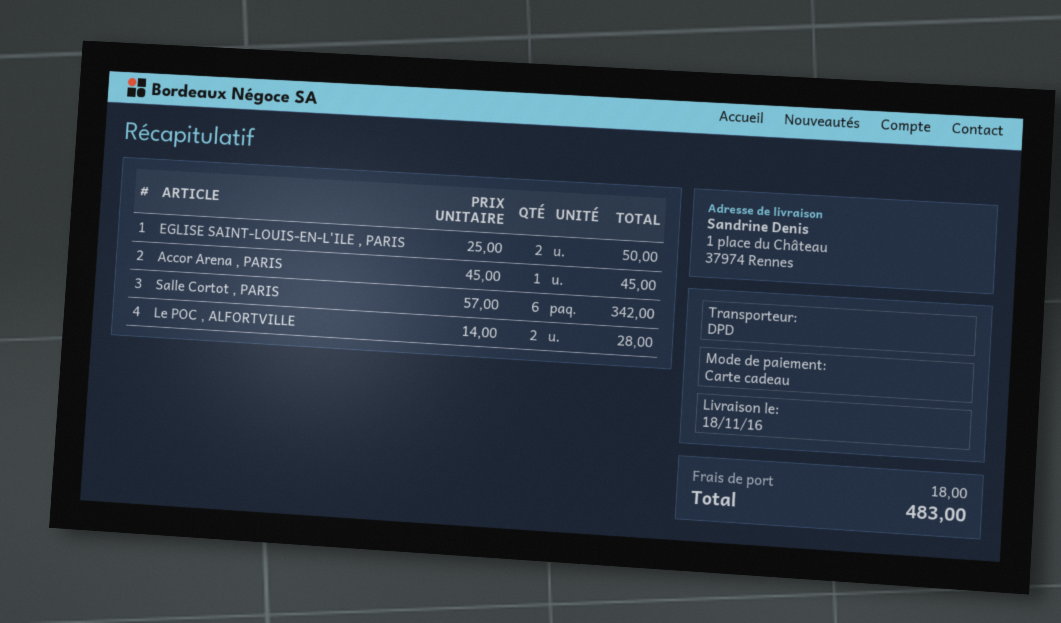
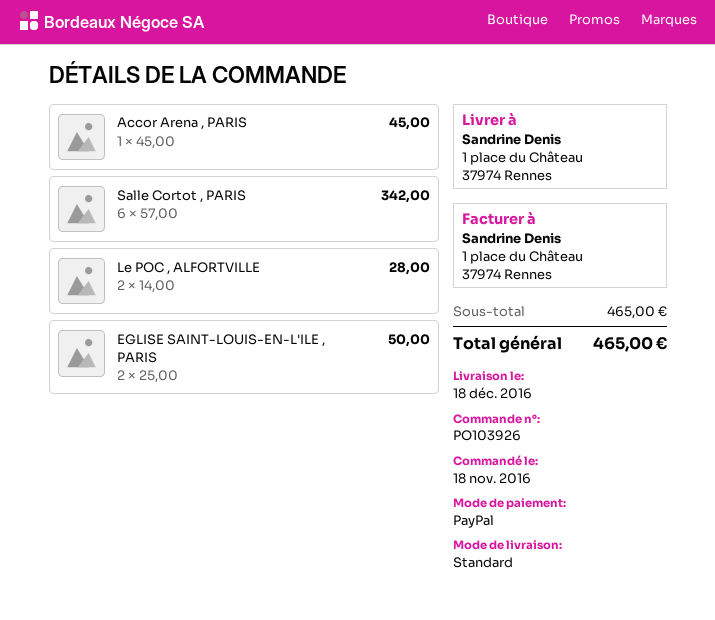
delivery date: 2016-11-18 -> 2016-12-18
payment method: gift card -> PayPal
shipping method: DPD -> standard
shipping: 18.00 -> none
total: 483.00 -> 465.00

